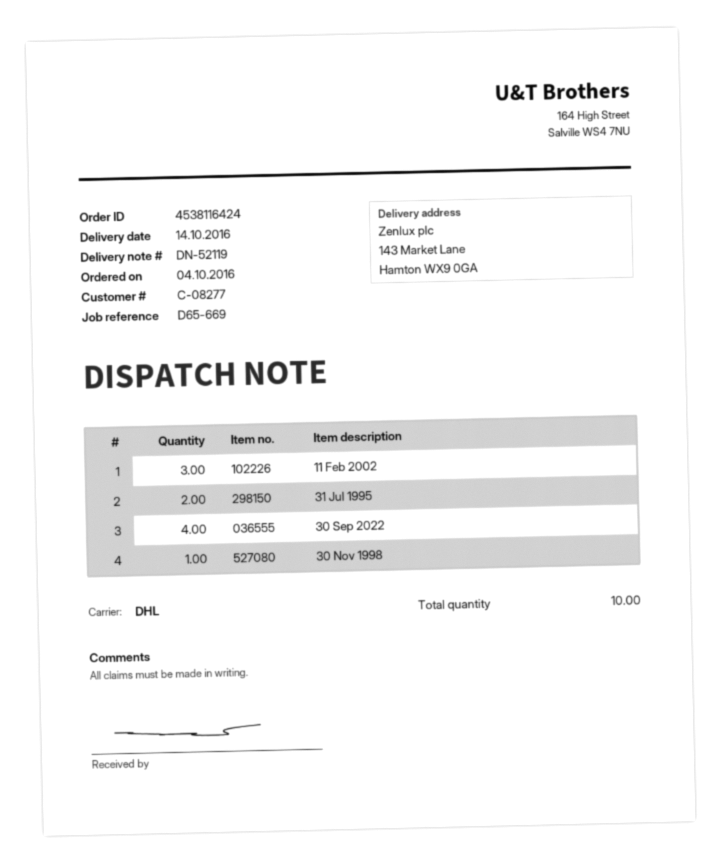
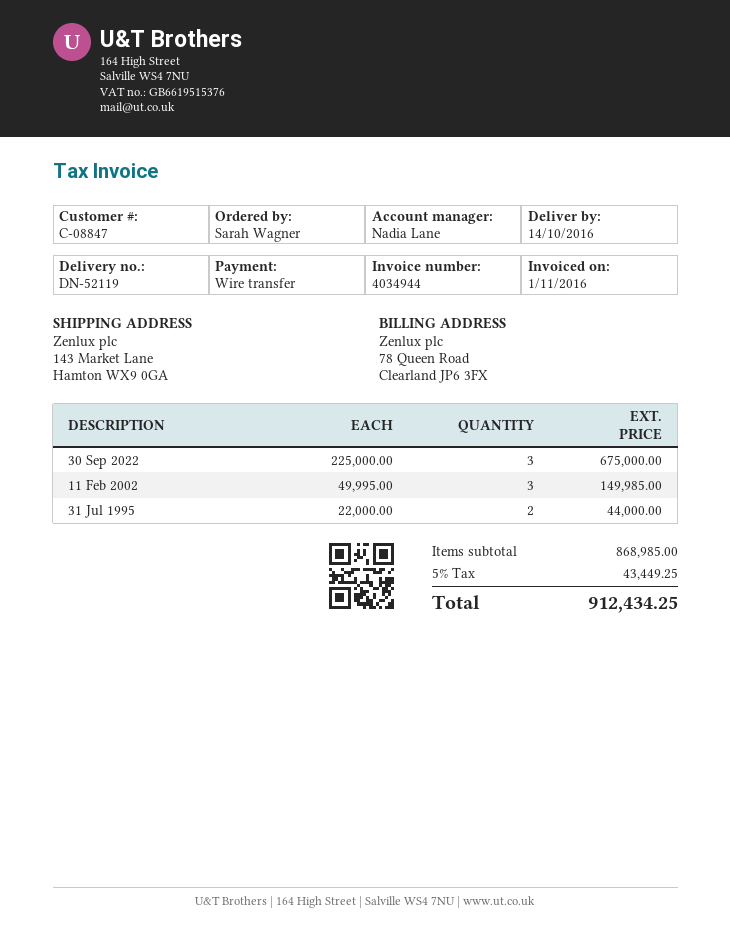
customer number: C-08277 -> C-08847
30 Sep 2022: 4 -> 3
30 Nov 1998: 1 -> none

